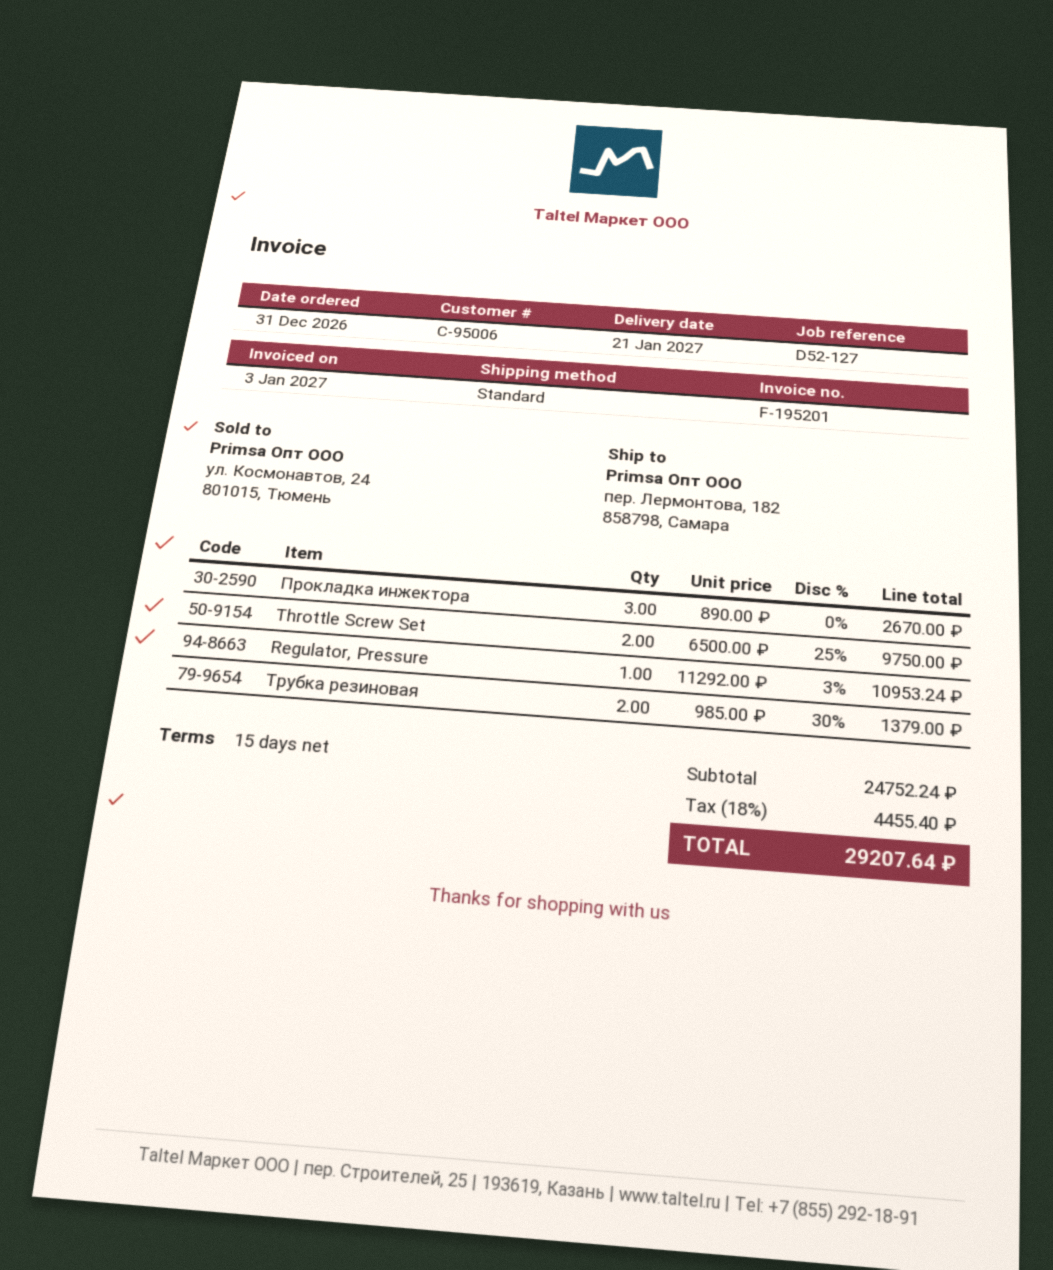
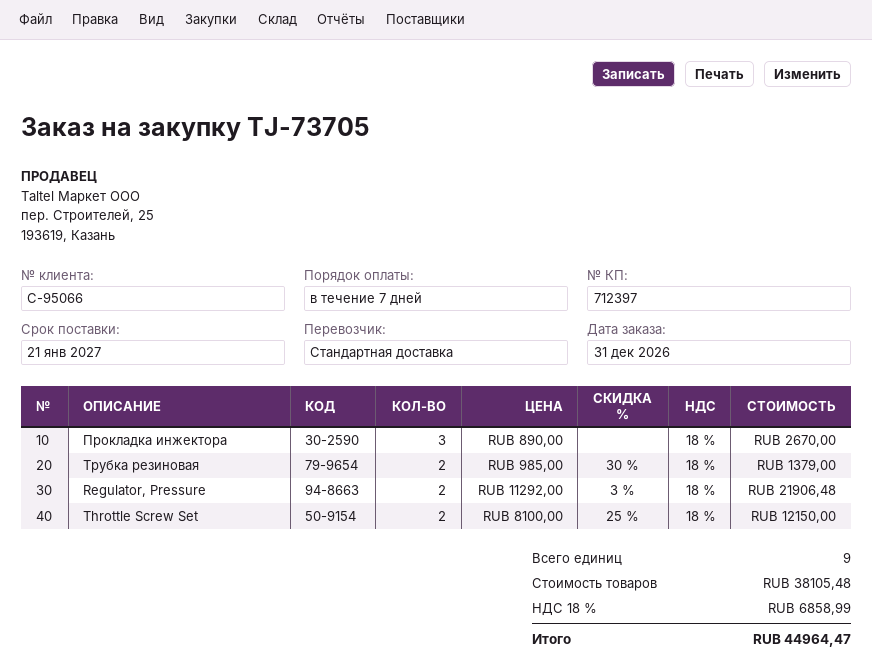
payment terms: 15 days -> 7 days
customer number: C-95006 -> C-95066
Throttle Screw Set: 2 x 6500.00 - 25% = 9750.00 -> 2 x 8100.00 - 25% = 12150.00
Regulator, Pressure: 1 x 11292.00 - 3% = 10953.24 -> 2 x 11292.00 - 3% = 21906.48
subtotal: 24752.24 -> 38105.48
tax: 18% = 4455.40 -> 18% = 6858.99
total: 29207.64 -> 44964.47

